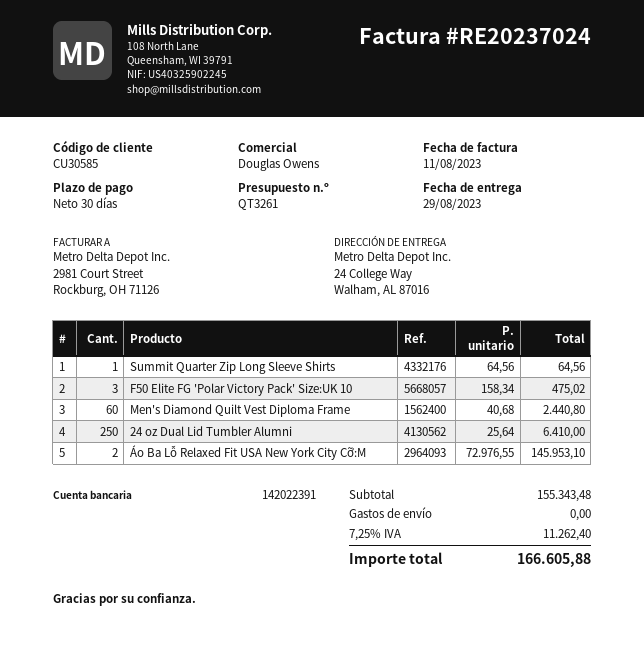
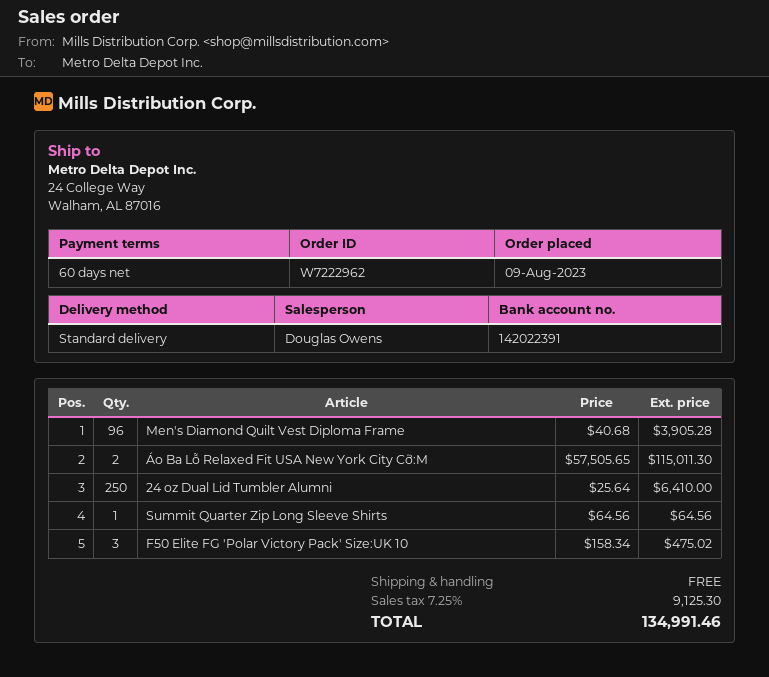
payment terms: 30 days -> 60 days
Men's Diamond Quilt Vest Diploma Frame: 60 x 40.68 = 2440.80 -> 96 x 40.68 = 3905.28
Áo Ba Lỗ Relaxed Fit USA New York City Cỡ:M: 2 x 72976.55 = 145953.10 -> 2 x 57505.65 = 115011.30
tax: 7.25% = 11262.40 -> 7.25% = 9125.30
total: 166605.88 -> 134991.46

